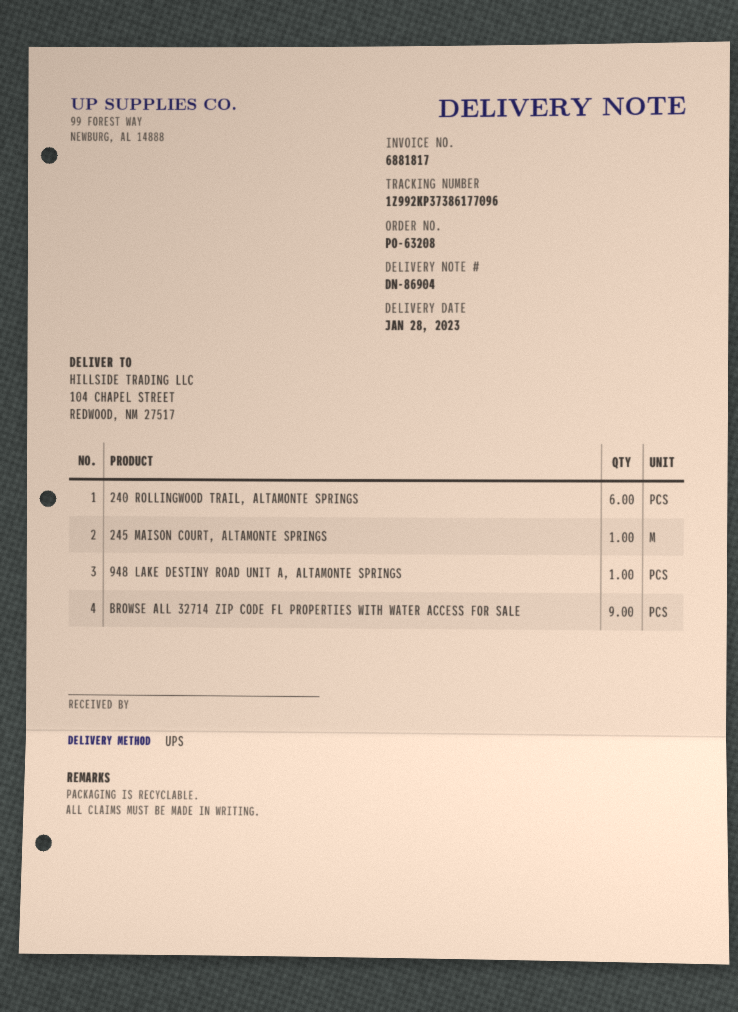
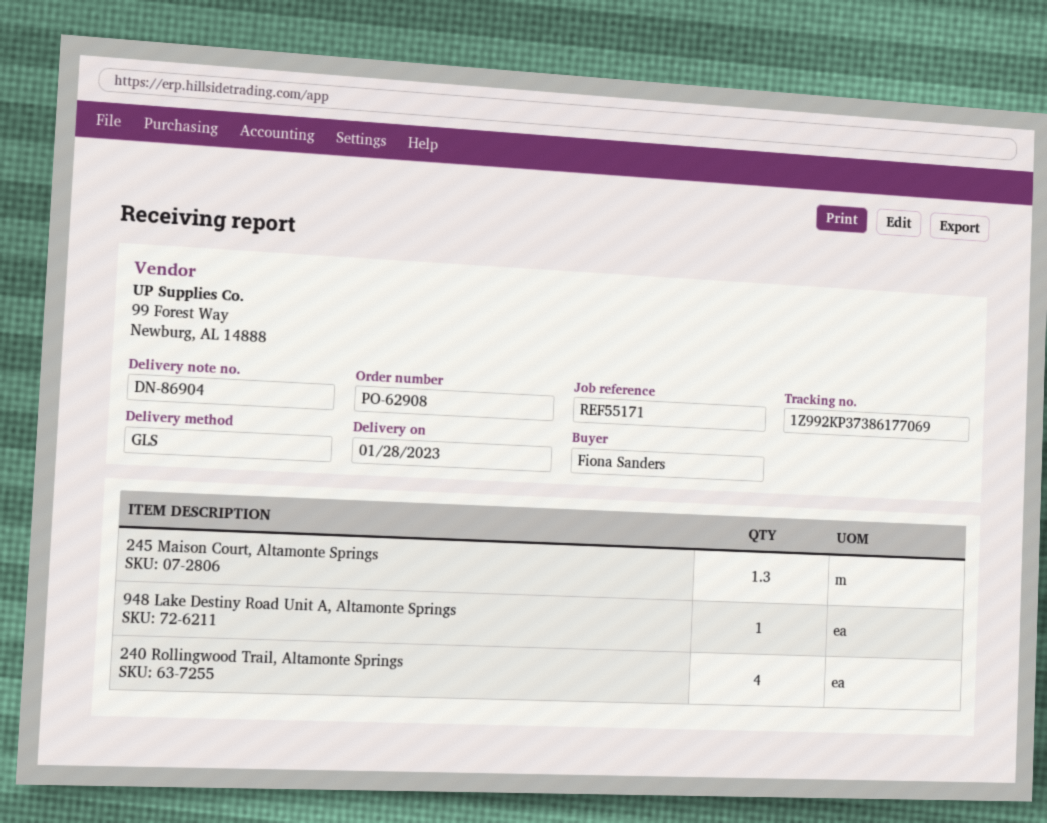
order number: PO-63208 -> PO-62908
shipping method: UPS -> GLS
tracking number: 1Z992KP37386177096 -> 1Z992KP37386177069
240 ROLLINGWOOD TRAIL, ALTAMONTE SPRINGS: 6 -> 4
245 MAISON COURT, ALTAMONTE SPRINGS: 1 -> 1.3
BROWSE ALL 32714 ZIP CODE FL PROPERTIES WITH WATER ACCESS FOR SALE: 9 -> none

